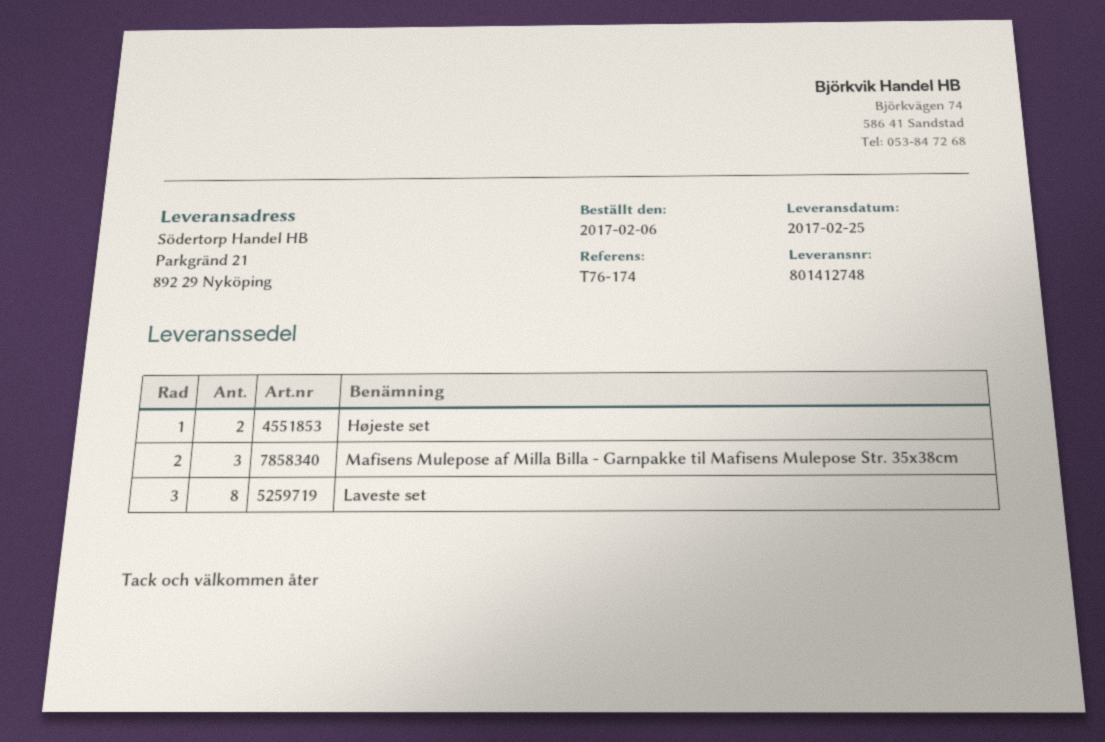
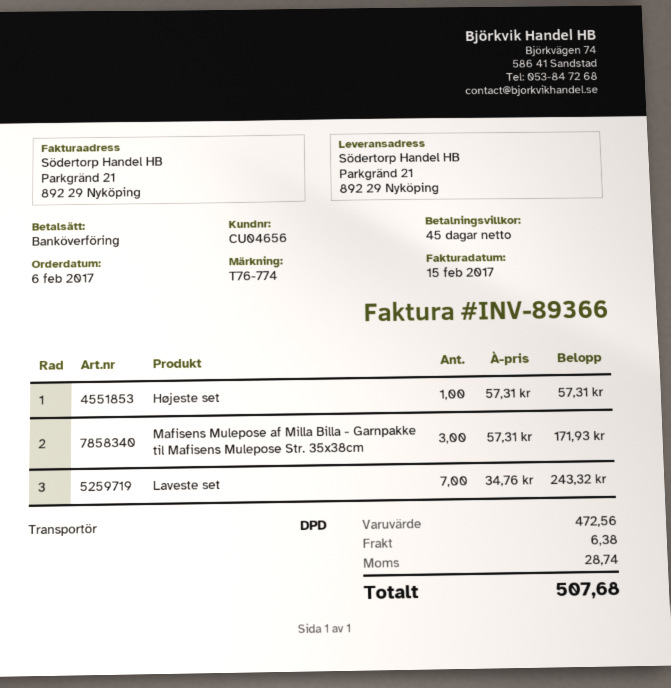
reference: T76-174 -> T76-774
Højeste set: 2 -> 1
Laveste set: 8 -> 7

